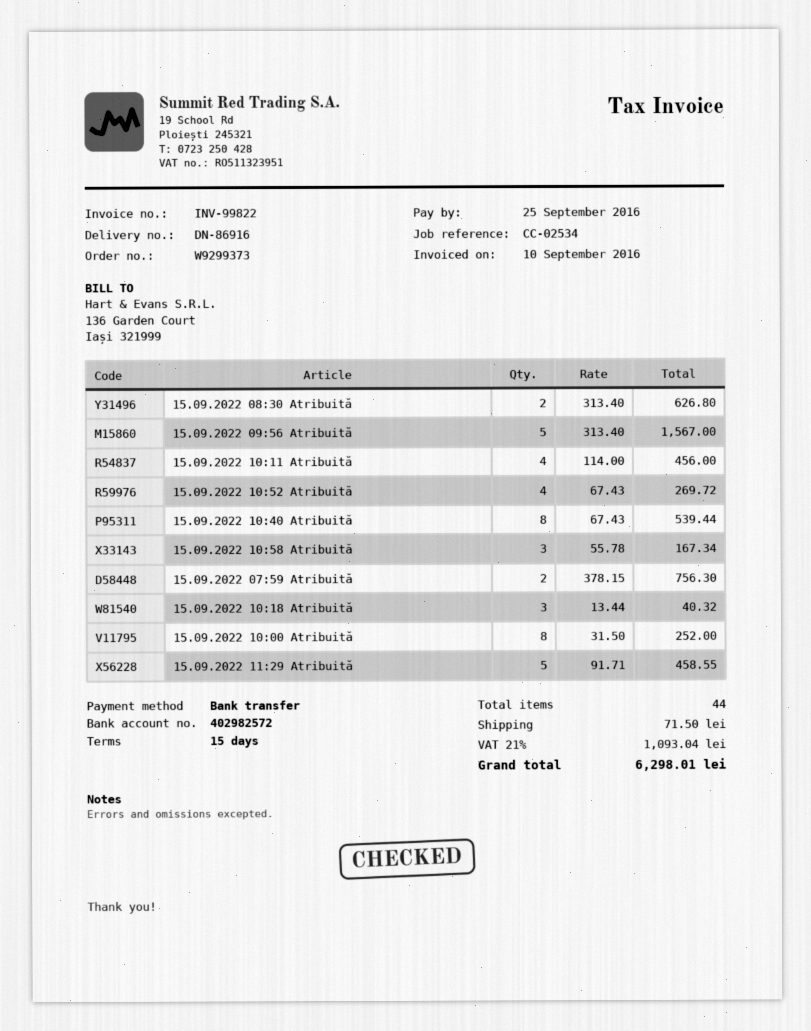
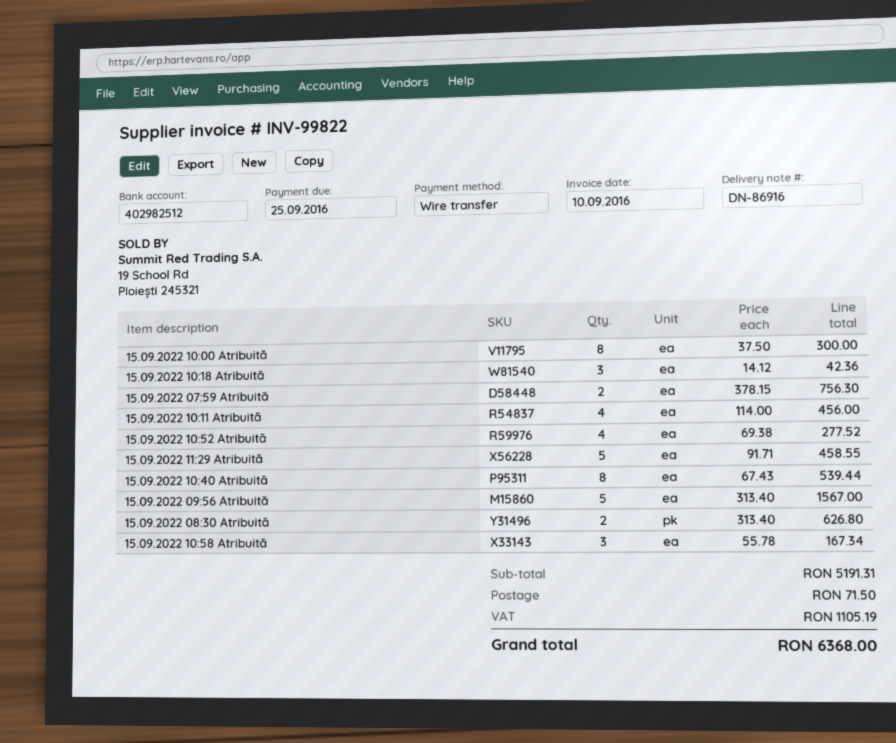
bank account: 402982572 -> 402982512
15.09.2022 10:52 Atribuită: 4 x 67.43 = 269.72 -> 4 x 69.38 = 277.52
15.09.2022 10:18 Atribuită: 3 x 13.44 = 40.32 -> 3 x 14.12 = 42.36
15.09.2022 10:00 Atribuită: 8 x 31.50 = 252.00 -> 8 x 37.50 = 300.00
tax: 1093.04 -> 1105.19
total: 6298.01 -> 6368.00

